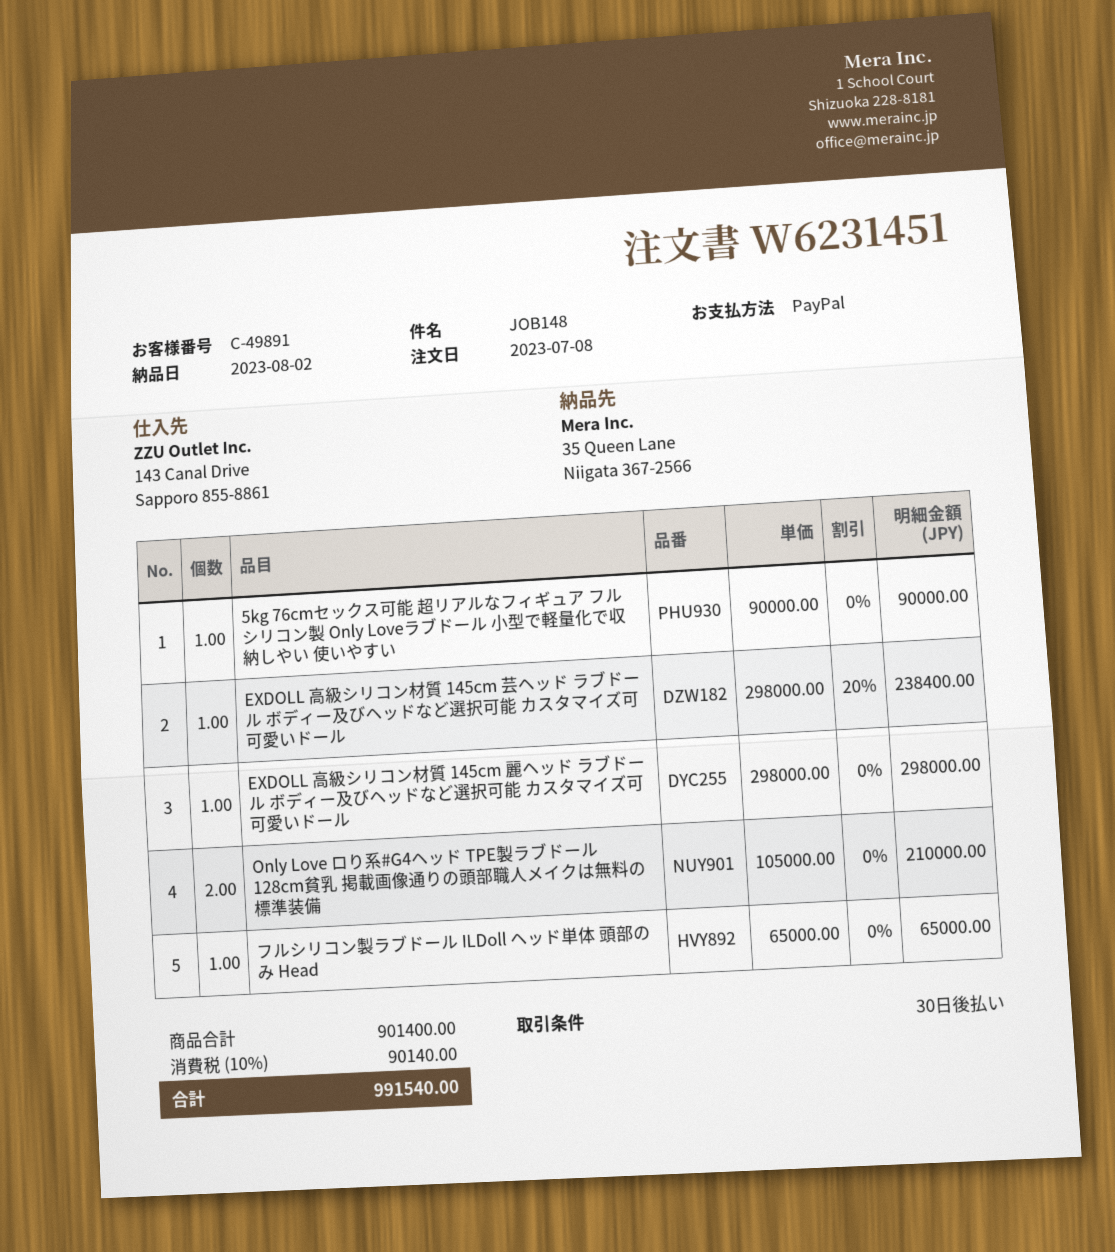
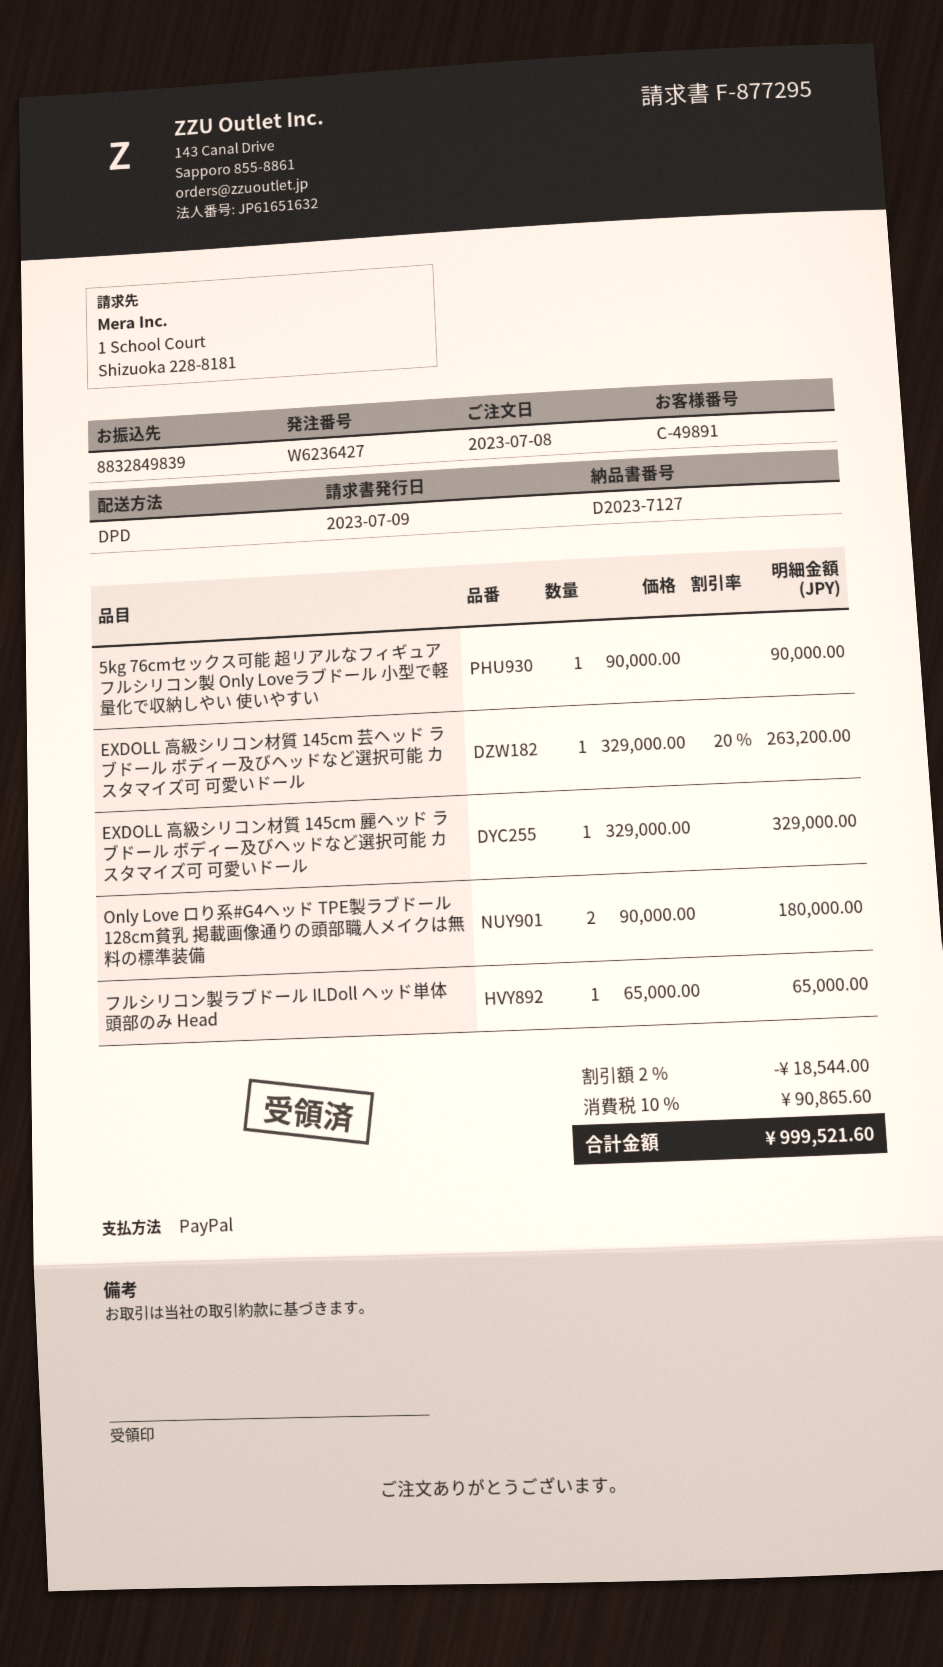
order number: W6231451 -> W6236427
EXDOLL 高級シリコン材質 145cm 芸ヘッド ラブドール ボディー及びヘッドなど選択可能 カスタマイズ可 可愛いドール: 1 x 298000.00 - 20% = 238400.00 -> 1 x 329000.00 - 20% = 263200.00
EXDOLL 高級シリコン材質 145cm 麗ヘッド ラブドール ボディー及びヘッドなど選択可能 カスタマイズ可 可愛いドール: 1 x 298000.00 = 298000.00 -> 1 x 329000.00 = 329000.00
Only Love ロり系#G4ヘッド TPE製ラブドール 128cm貧乳 掲載画像通りの頭部職人メイクは無料の標準装備: 2 x 105000.00 = 210000.00 -> 2 x 90000.00 = 180000.00
discount: none -> 2% = 18544.00
tax: 10% = 90140.00 -> 10% = 90865.60
total: 991540.00 -> 999521.60

